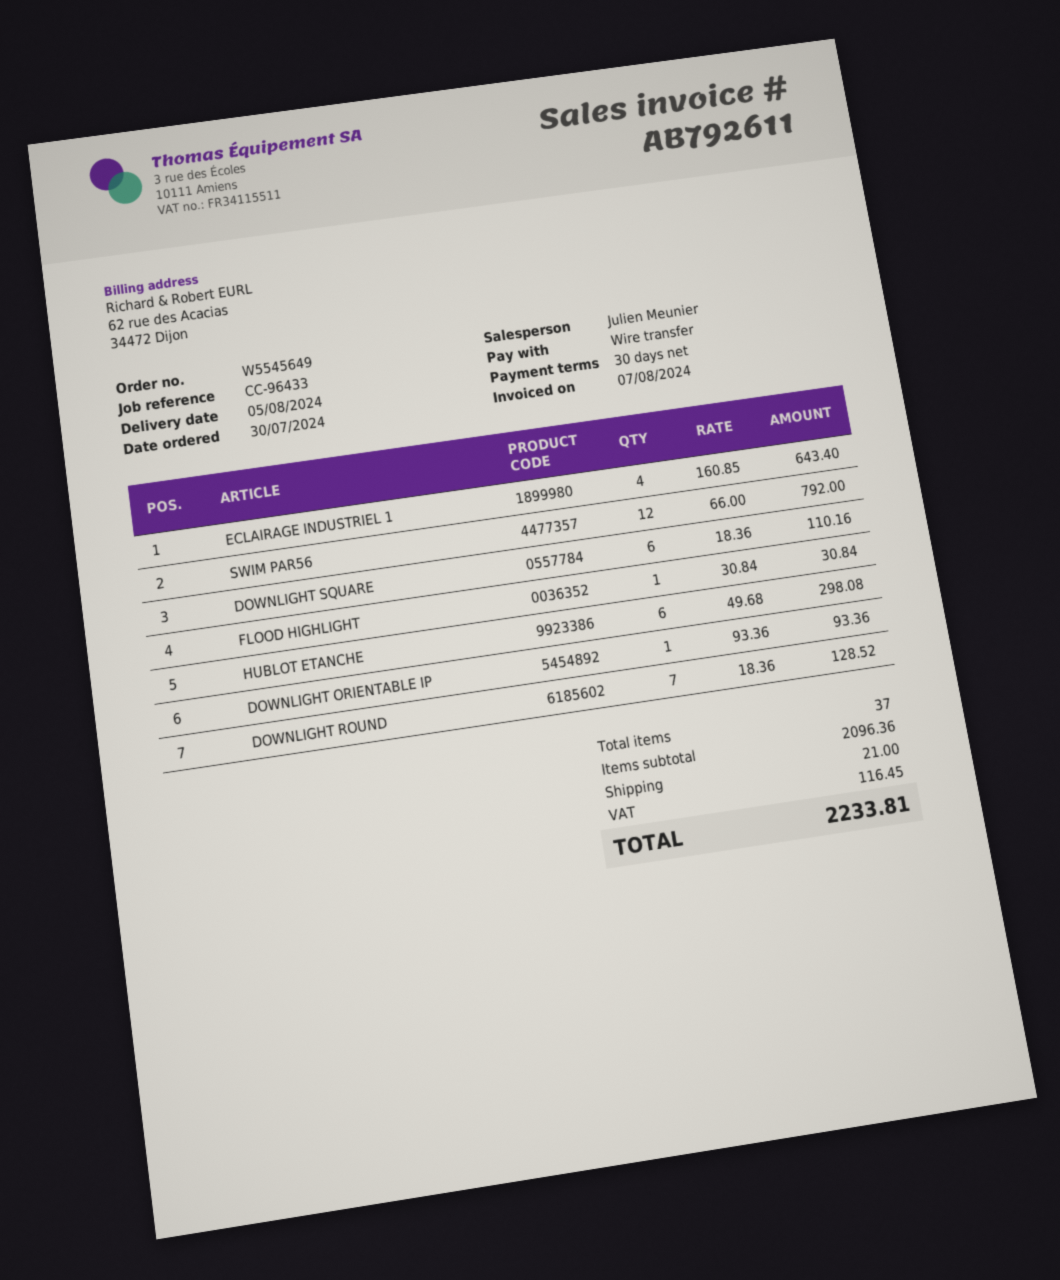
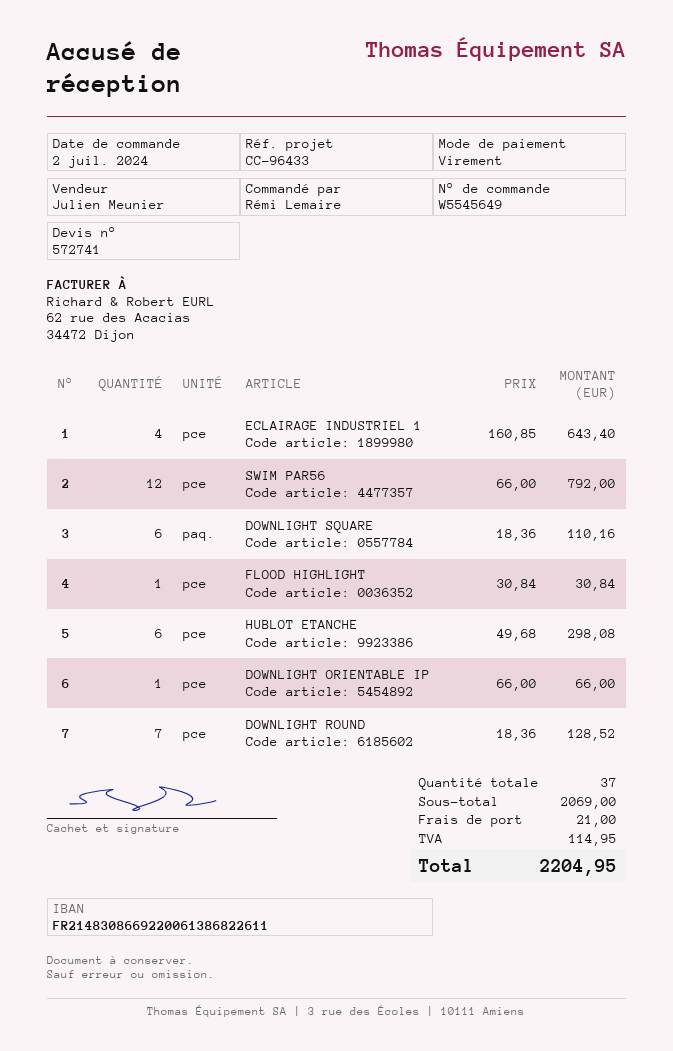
order date: 2024-07-30 -> 2024-07-02
DOWNLIGHT ORIENTABLE IP: 1 x 93.36 = 93.36 -> 1 x 66.00 = 66.00
subtotal: 2096.36 -> 2069.00
tax: 116.45 -> 114.95
total: 2233.81 -> 2204.95

